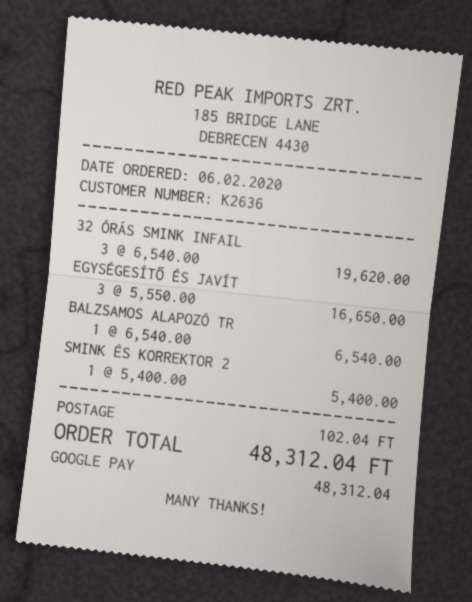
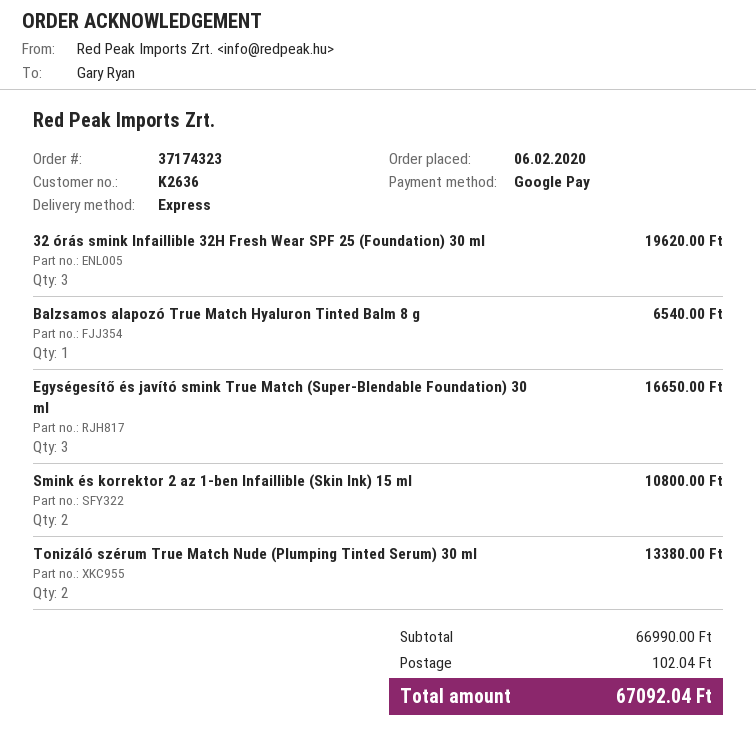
SMINK ÉS KORREKTOR 2: 1 for 5400.00 -> 2 for 10800.00
Tonizáló szérum True Match Nude (Plumping Tinted Serum) 30 ml: none -> 2 for 13380.00
total: 48312.04 -> 67092.04

